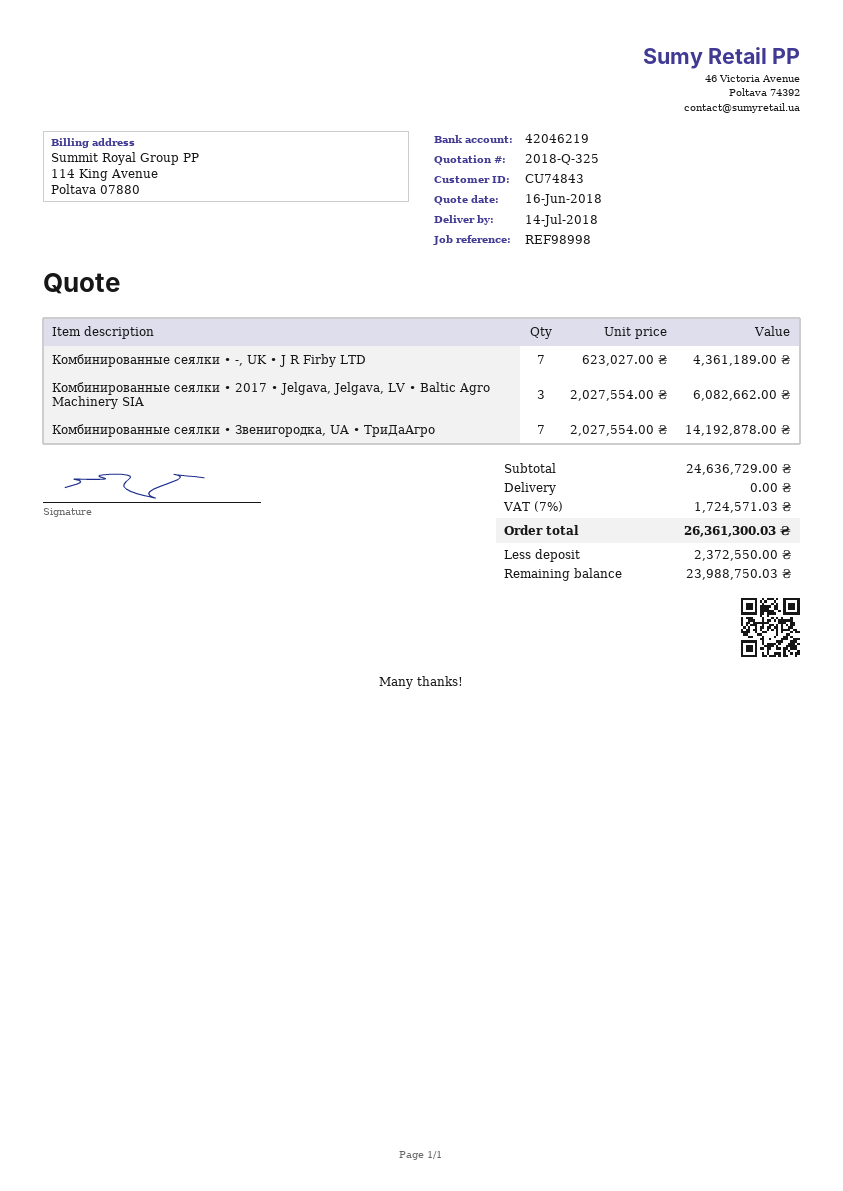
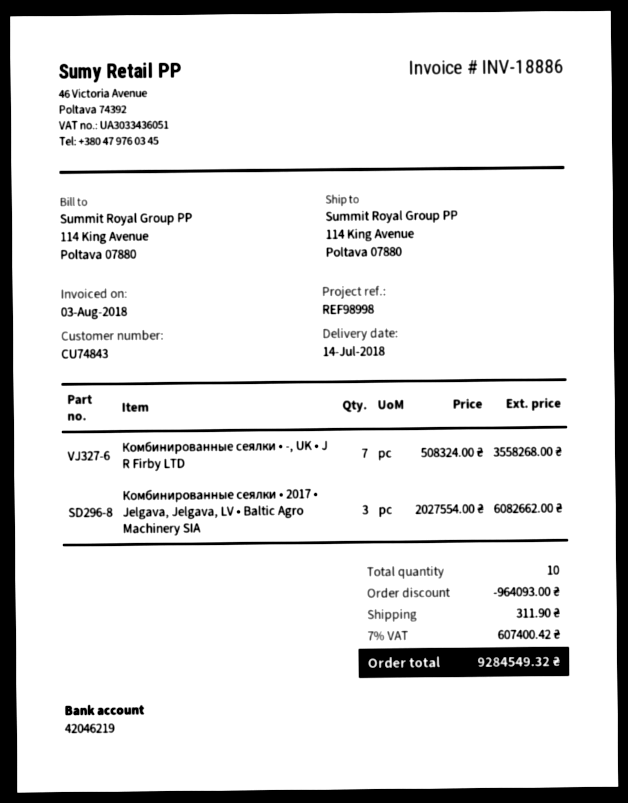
Комбинированные сеялки • -, UK • J R Firby LTD: 7 x 623027.00 = 4361189.00 -> 7 x 508324.00 = 3558268.00
Комбинированные сеялки • Звенигородка, UA • ТриДаАгро: 7 x 2027554.00 = 14192878.00 -> none
discount: none -> 964093.00
shipping: 0.00 -> 311.90
tax: 7% = 1724571.03 -> 7% = 607400.42
total: 26361300.03 -> 9284549.32

